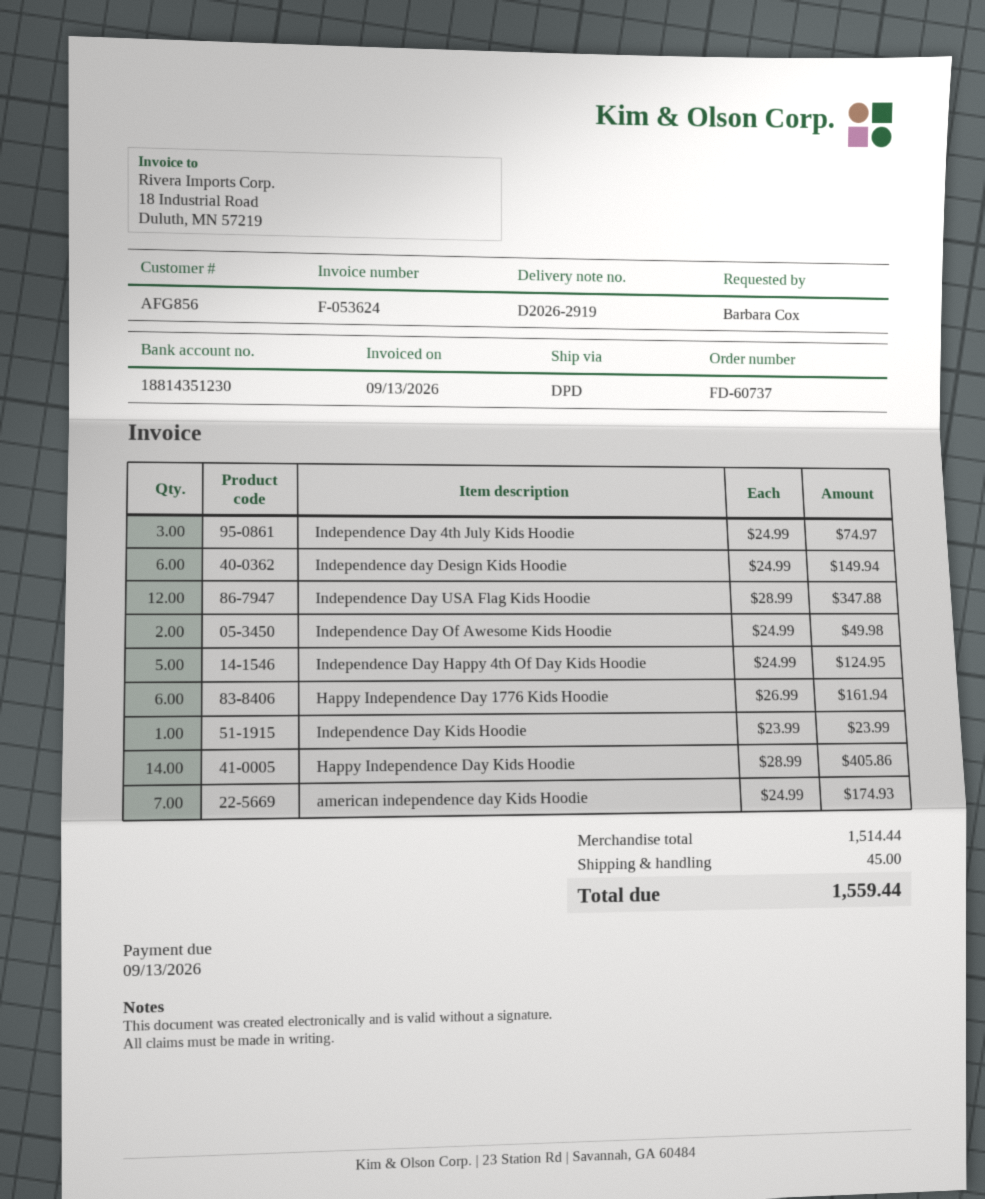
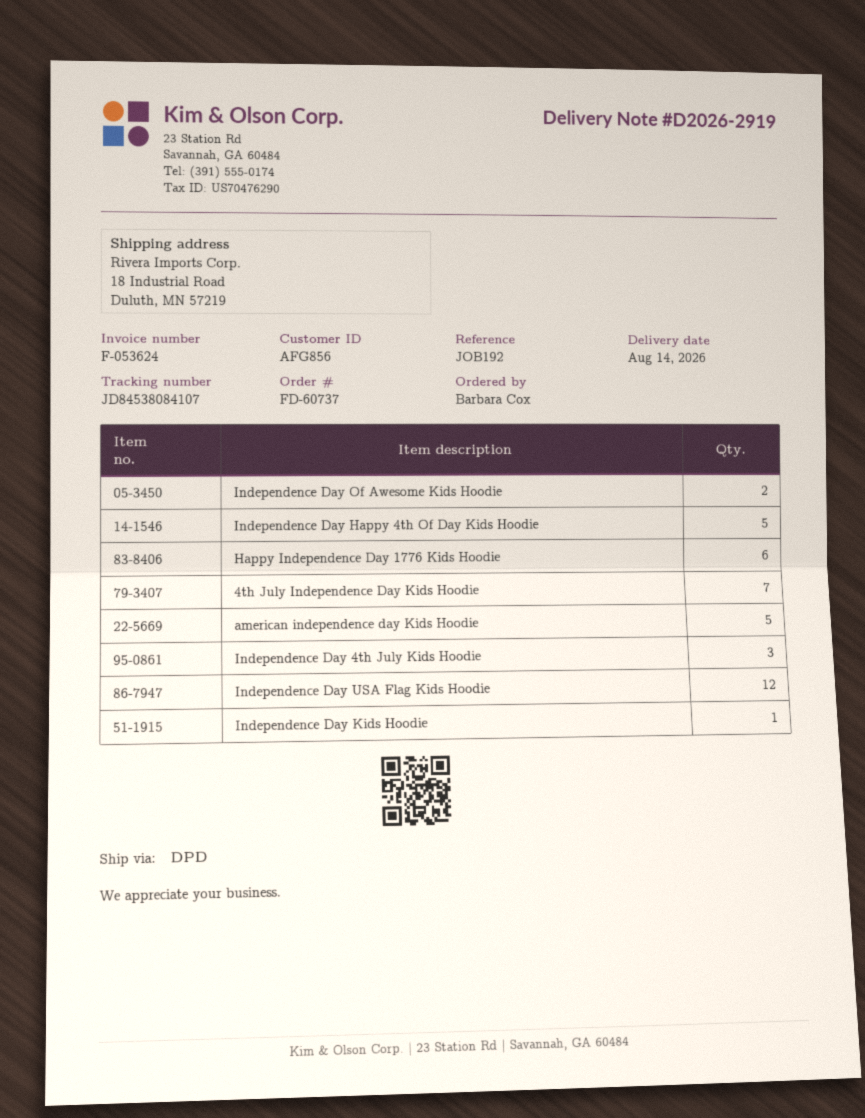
Independence day Design Kids Hoodie: 6 -> none
Happy Independence Day Kids Hoodie: 14 -> none
american independence day Kids Hoodie: 7 -> 5
4th July Independence Day Kids Hoodie: none -> 7

